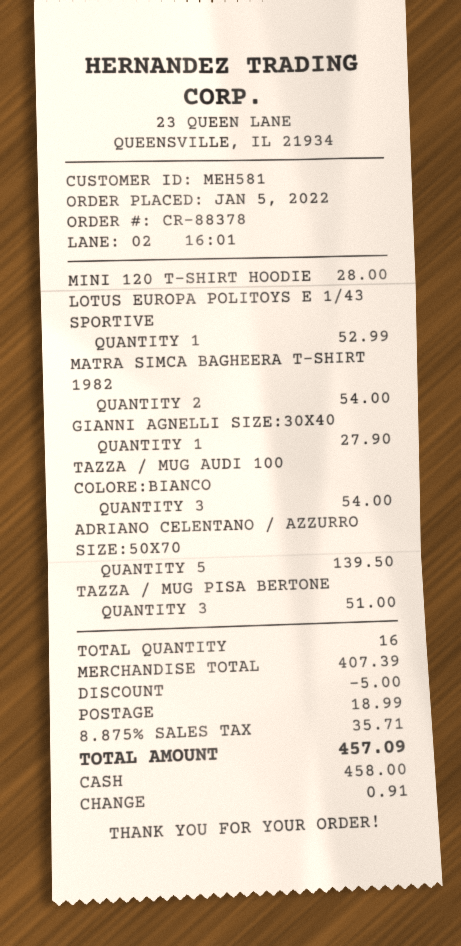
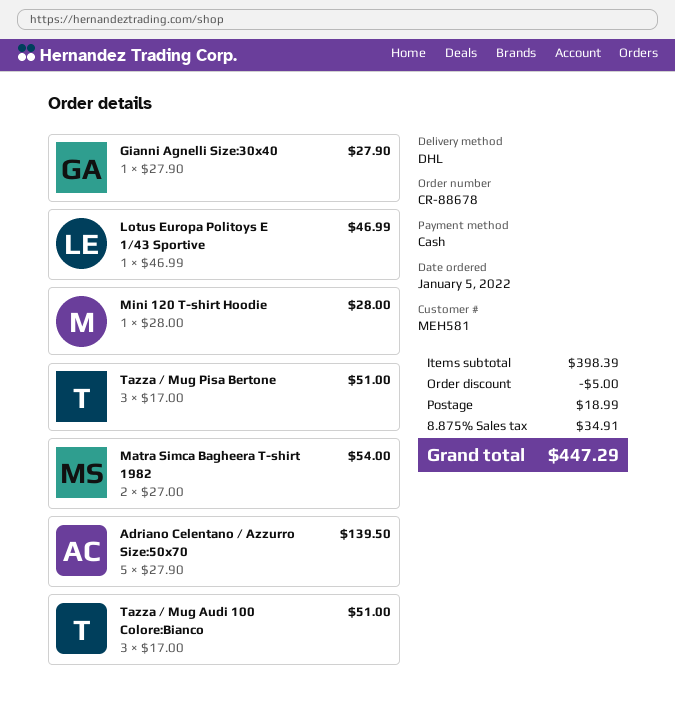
order number: CR-88378 -> CR-88678
LOTUS EUROPA POLITOYS E 1/43 SPORTIVE: 1 for 52.99 -> 1 for 46.99
TAZZA / MUG AUDI 100 COLORE:BIANCO: 3 for 54.00 -> 3 for 51.00
subtotal: 407.39 -> 398.39
tax: 8.875% = 35.71 -> 8.875% = 34.91
total: 457.09 -> 447.29

